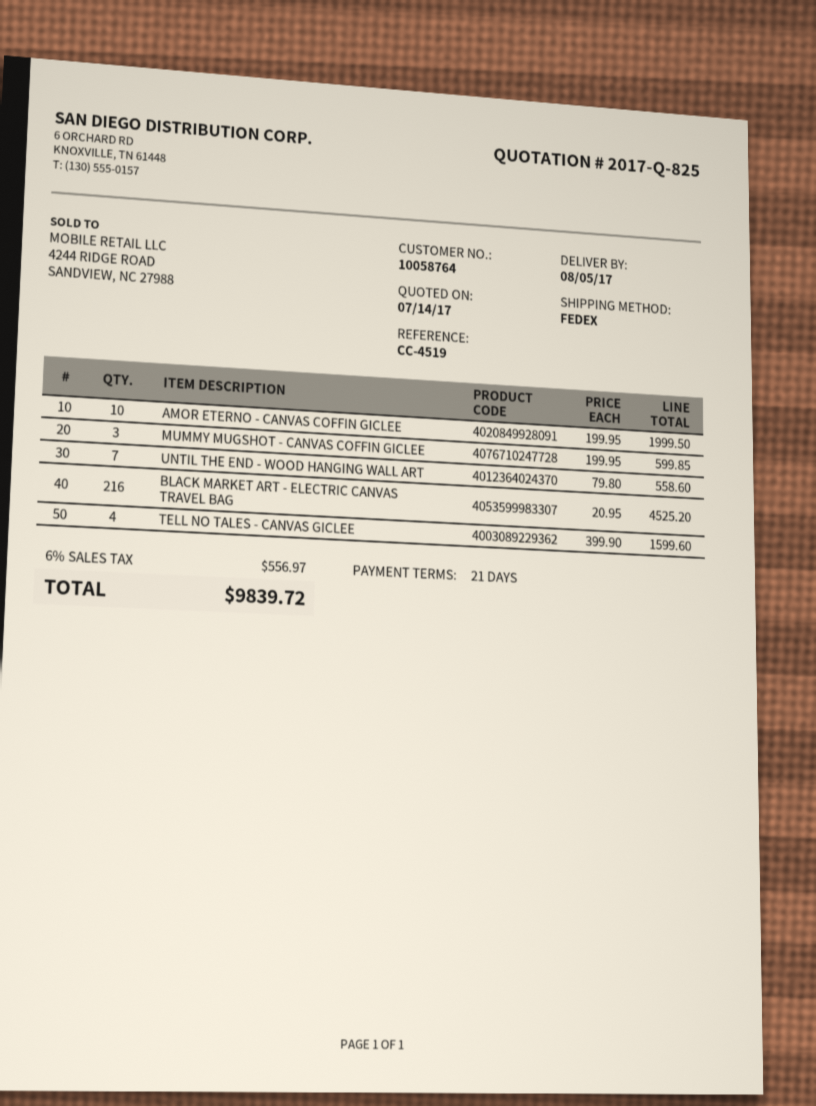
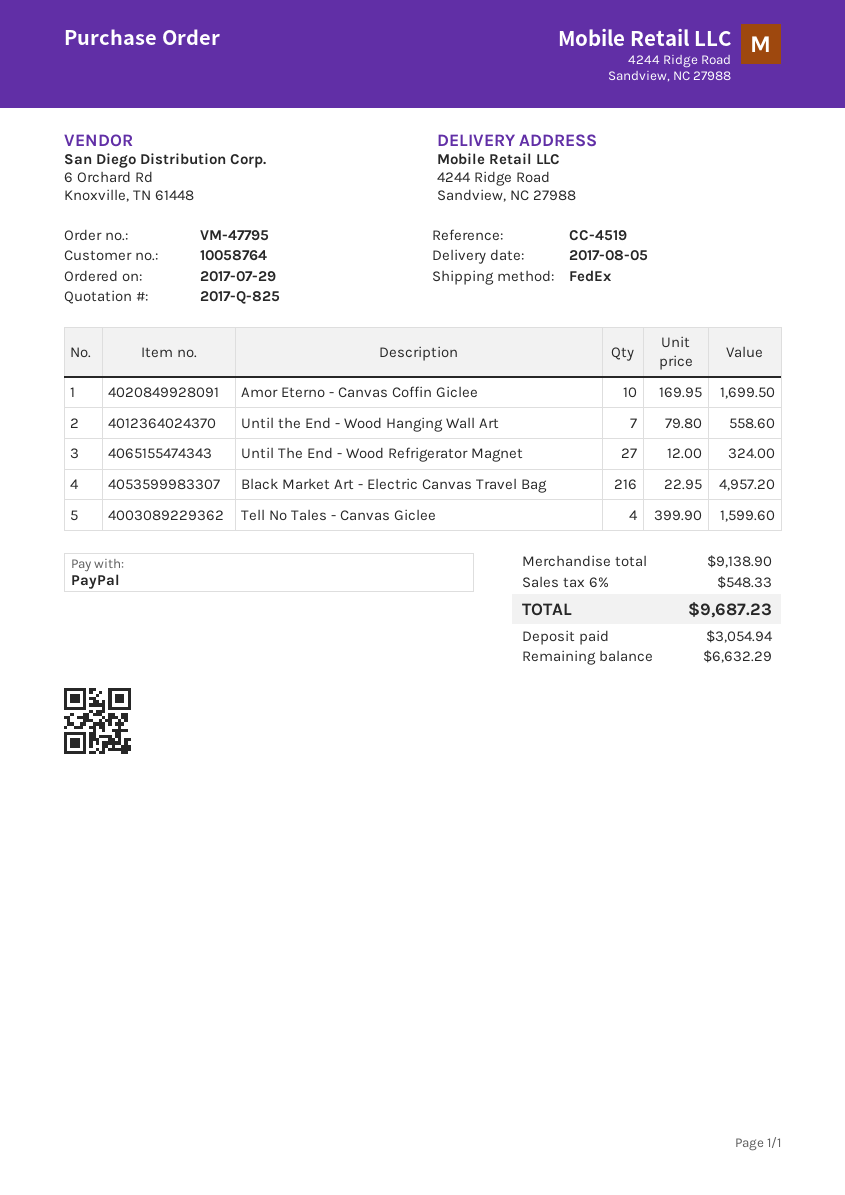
AMOR ETERNO - CANVAS COFFIN GICLEE: 10 x 199.95 = 1999.50 -> 10 x 169.95 = 1699.50
MUMMY MUGSHOT - CANVAS COFFIN GICLEE: 3 x 199.95 = 599.85 -> none
BLACK MARKET ART - ELECTRIC CANVAS TRAVEL BAG: 216 x 20.95 = 4525.20 -> 216 x 22.95 = 4957.20
Until The End - Wood Refrigerator Magnet: none -> 27 x 12.00 = 324.00
tax: 6% = 556.97 -> 6% = 548.33
total: 9839.72 -> 9687.23

